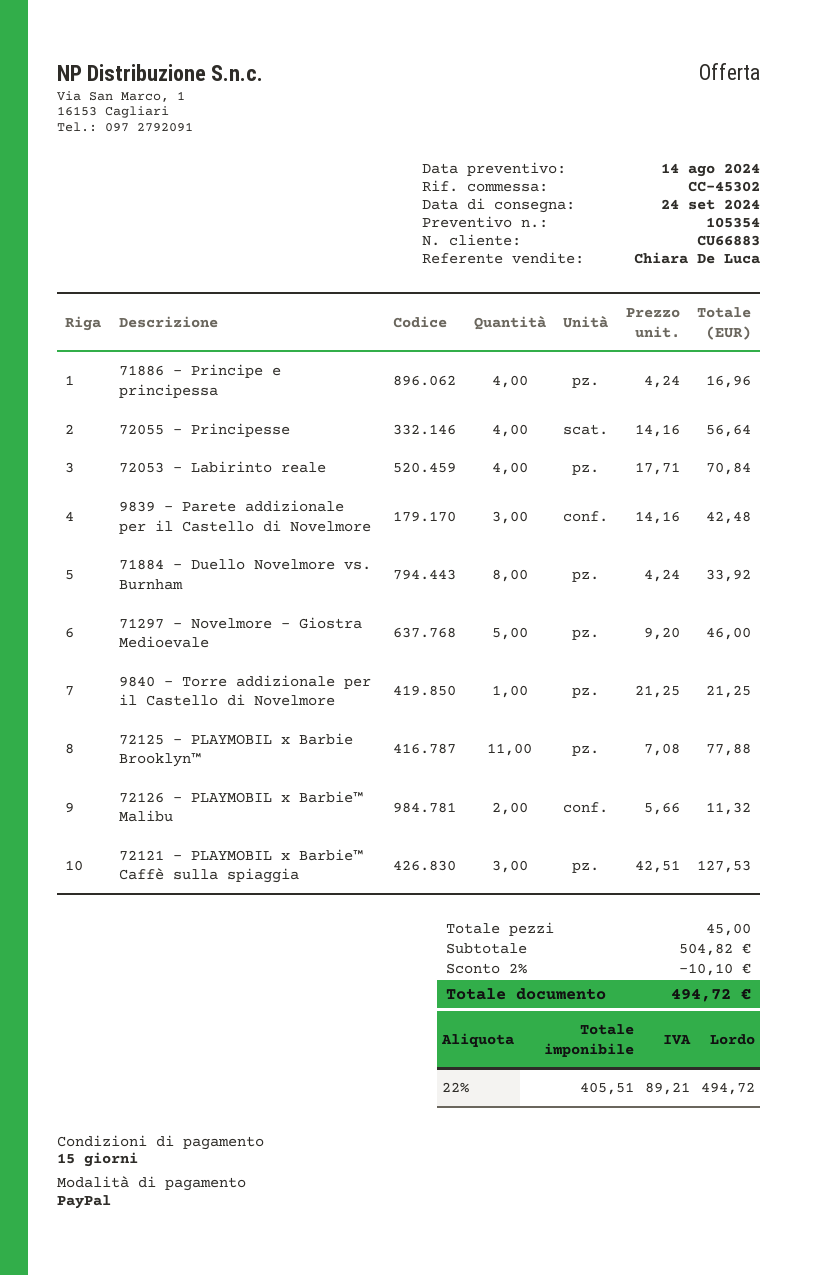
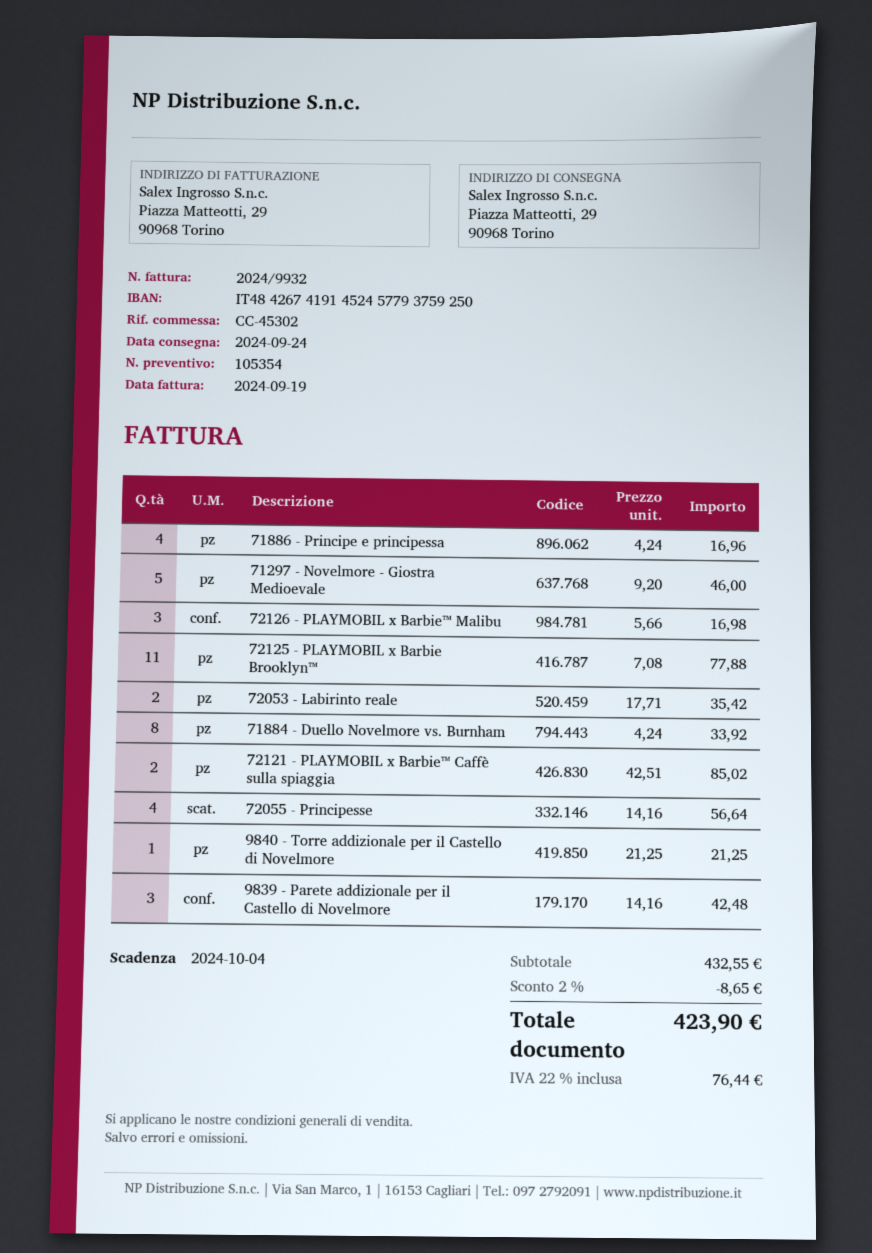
72053 - Labirinto reale: 4 x 17.71 = 70.84 -> 2 x 17.71 = 35.42
72126 - PLAYMOBIL x Barbie™ Malibu: 2 x 5.66 = 11.32 -> 3 x 5.66 = 16.98
72121 - PLAYMOBIL x Barbie™ Caffè sulla spiaggia: 3 x 42.51 = 127.53 -> 2 x 42.51 = 85.02
subtotal: 504.82 -> 432.55
discount: 2% = 10.10 -> 2% = 8.65
tax: 22% = 89.21 -> 22% = 76.44
total: 494.72 -> 423.90

